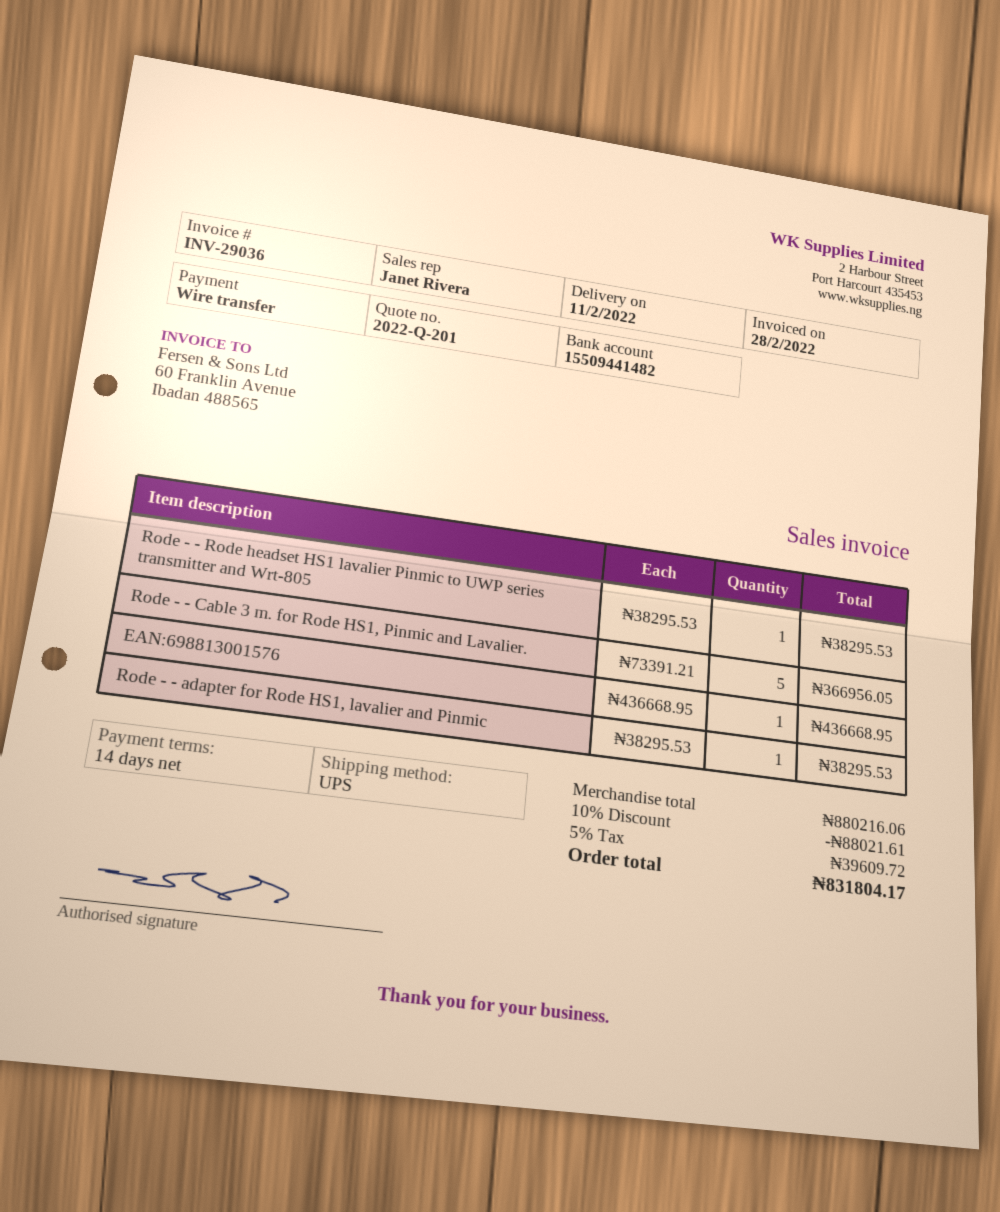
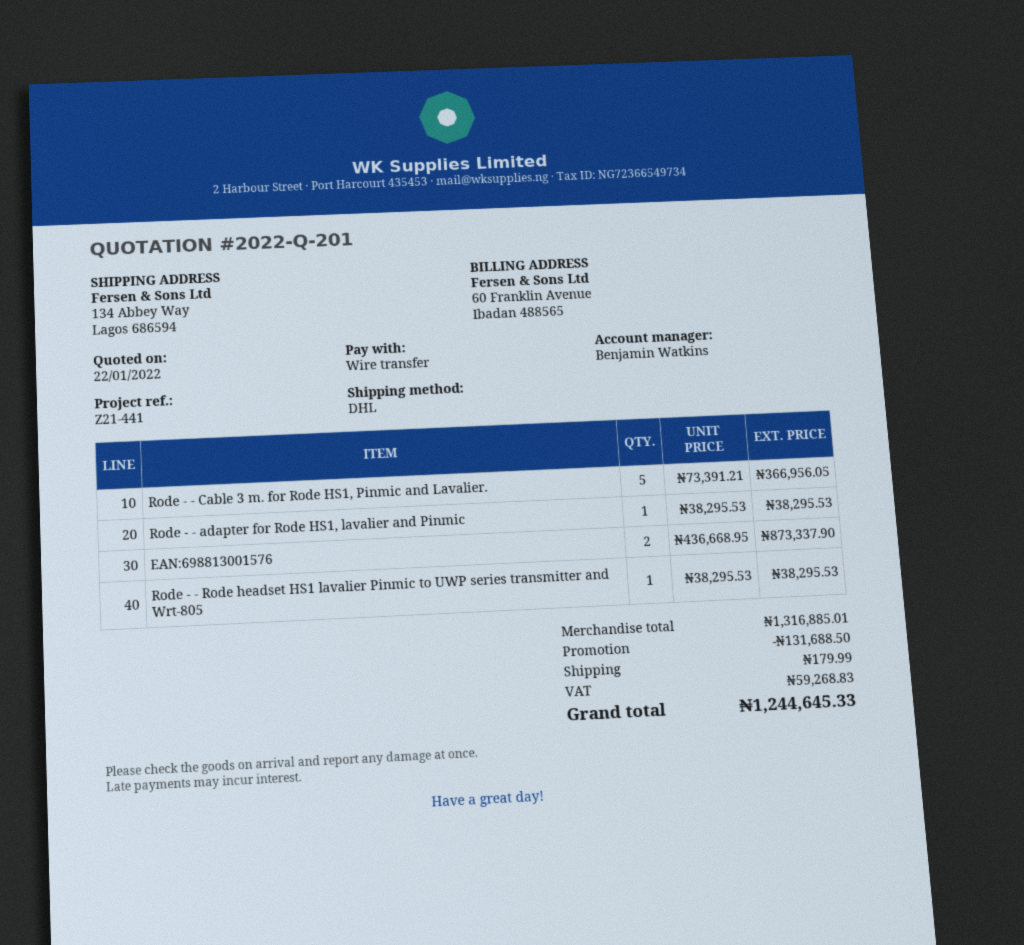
sales rep: Janet Rivera -> Benjamin Watkins
shipping method: UPS -> DHL
EAN:698813001576: 1 x 436668.95 = 436668.95 -> 2 x 436668.95 = 873337.90
subtotal: 880216.06 -> 1316885.01
discount: 88021.61 -> 131688.50
shipping: none -> 179.99
tax: 39609.72 -> 59268.83
total: 831804.17 -> 1244645.33

